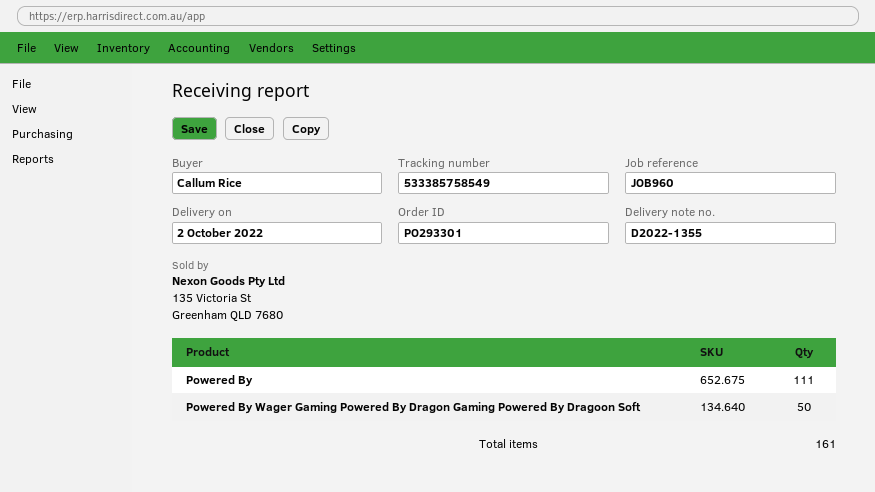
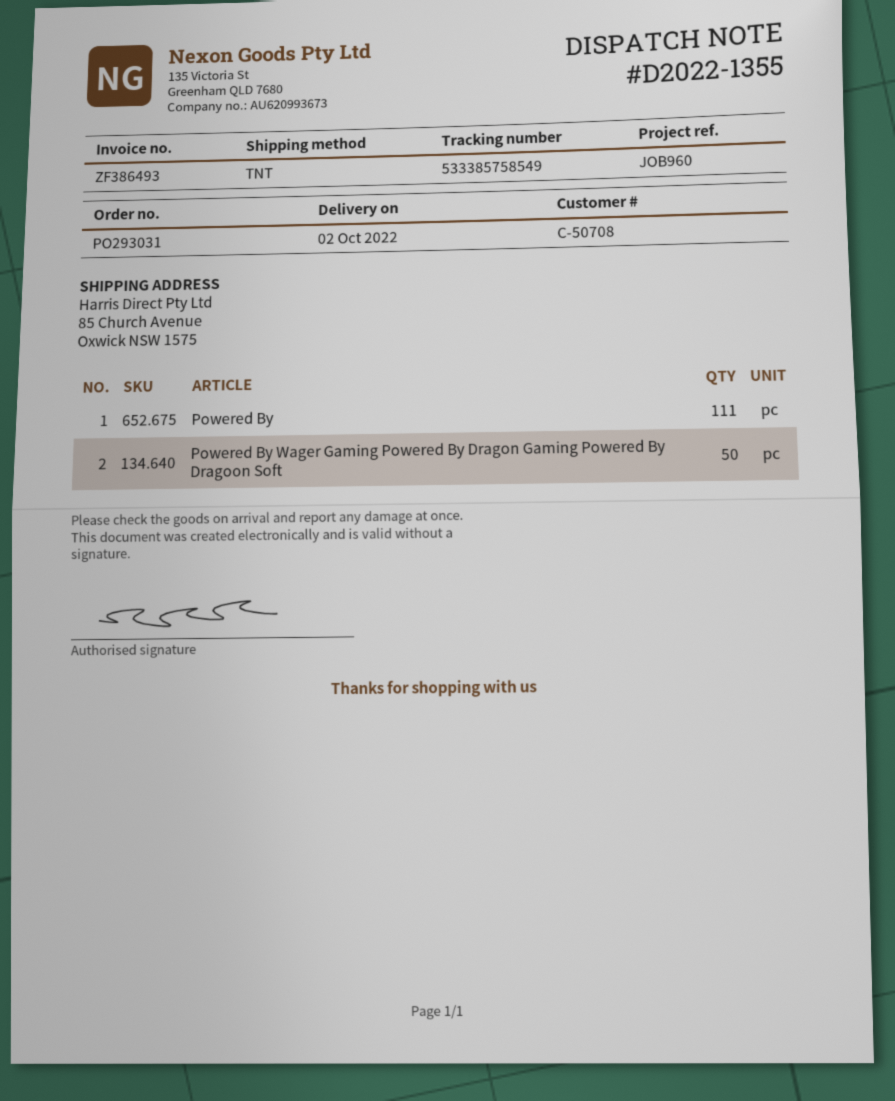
order number: PO293301 -> PO293031

